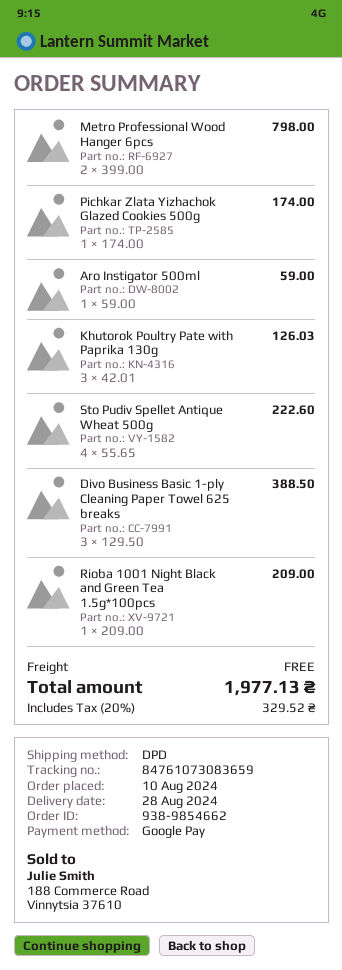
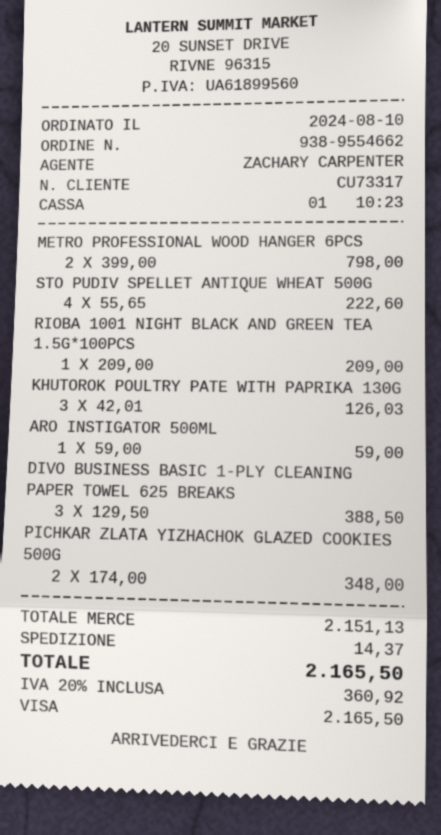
order number: 938-9854662 -> 938-9554662
payment method: Google Pay -> Visa
Pichkar Zlata Yizhachok Glazed Cookies 500g: 1 x 174.00 = 174.00 -> 2 x 174.00 = 348.00
shipping: 0.00 -> 14.37
tax: 20% = 329.52 -> 20% = 360.92
total: 1977.13 -> 2165.50

